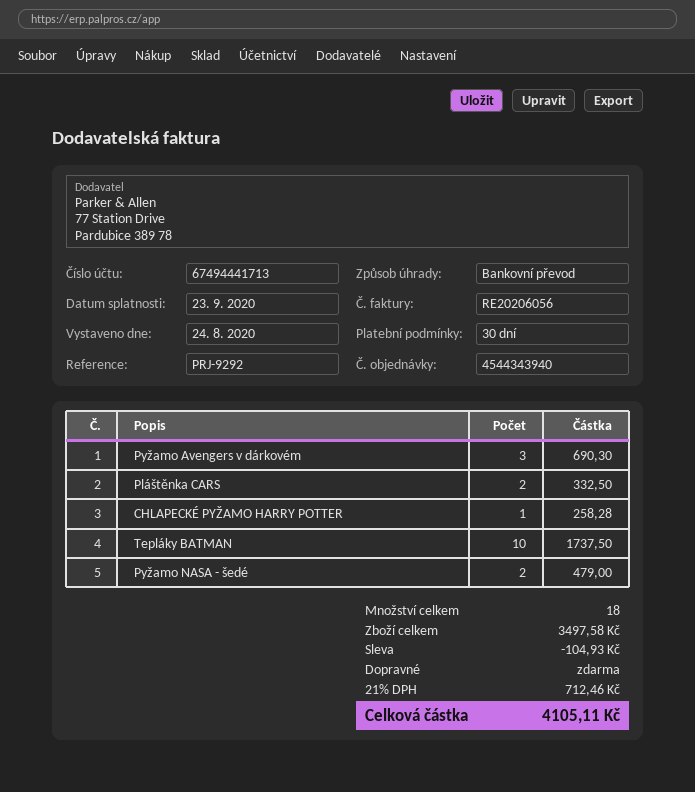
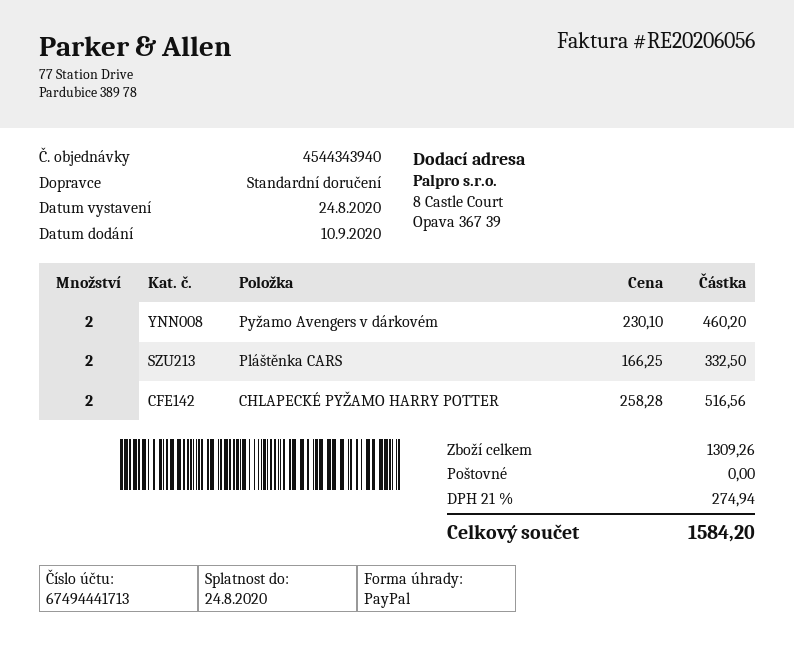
due date: 2020-09-23 -> 2020-08-24
payment method: bank transfer -> PayPal
Pyžamo Avengers v dárkovém: 3 for 690.30 -> 2 for 460.20
CHLAPECKÉ PYŽAMO HARRY POTTER: 1 for 258.28 -> 2 for 516.56
Tepláky BATMAN: 10 for 1737.50 -> none
Pyžamo NASA - šedé: 2 for 479.00 -> none
subtotal: 3497.58 -> 1309.26
discount: 104.93 -> none
tax: 21% = 712.46 -> 21% = 274.94
total: 4105.11 -> 1584.20

